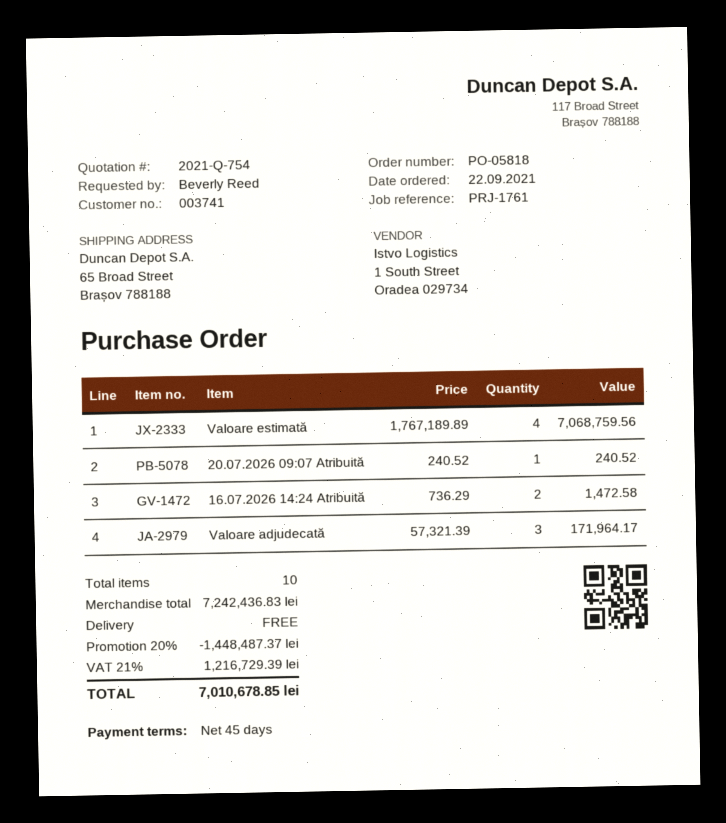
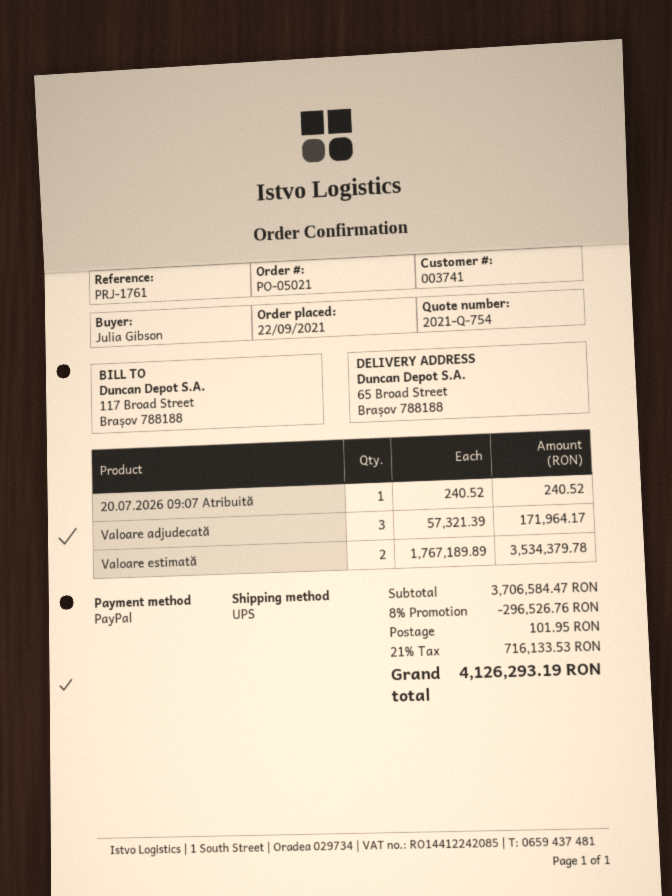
order number: PO-05818 -> PO-05021
ordered by: Beverly Reed -> Julia Gibson
Valoare estimată: 4 x 1767189.89 = 7068759.56 -> 2 x 1767189.89 = 3534379.78
16.07.2026 14:24 Atribuită: 2 x 736.29 = 1472.58 -> none
subtotal: 7242436.83 -> 3706584.47
discount: 20% = 1448487.37 -> 8% = 296526.76
shipping: 0.00 -> 101.95
tax: 21% = 1216729.39 -> 21% = 716133.53
total: 7010678.85 -> 4126293.19

